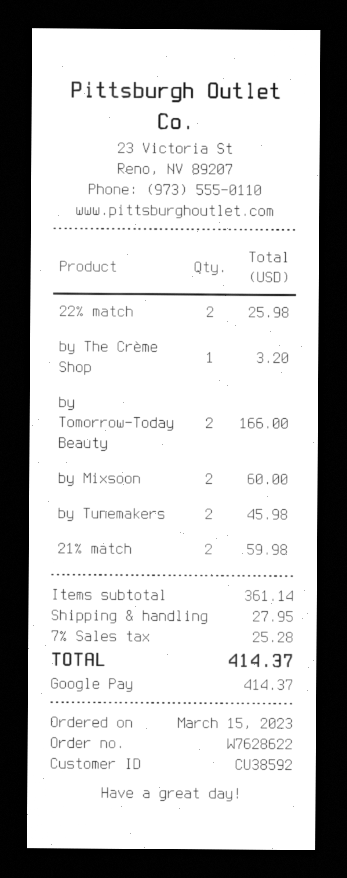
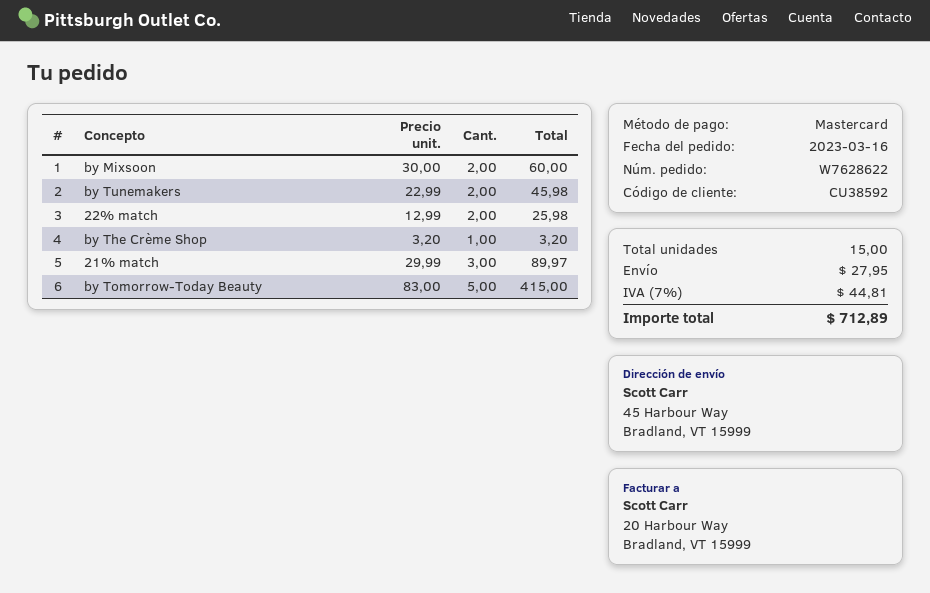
order date: 2023-03-15 -> 2023-03-16
payment method: Google Pay -> Mastercard
by Tomorrow-Today Beauty: 2 for 166.00 -> 5 for 415.00
21% match: 2 for 59.98 -> 3 for 89.97
tax: 7% = 25.28 -> 7% = 44.81
total: 414.37 -> 712.89

